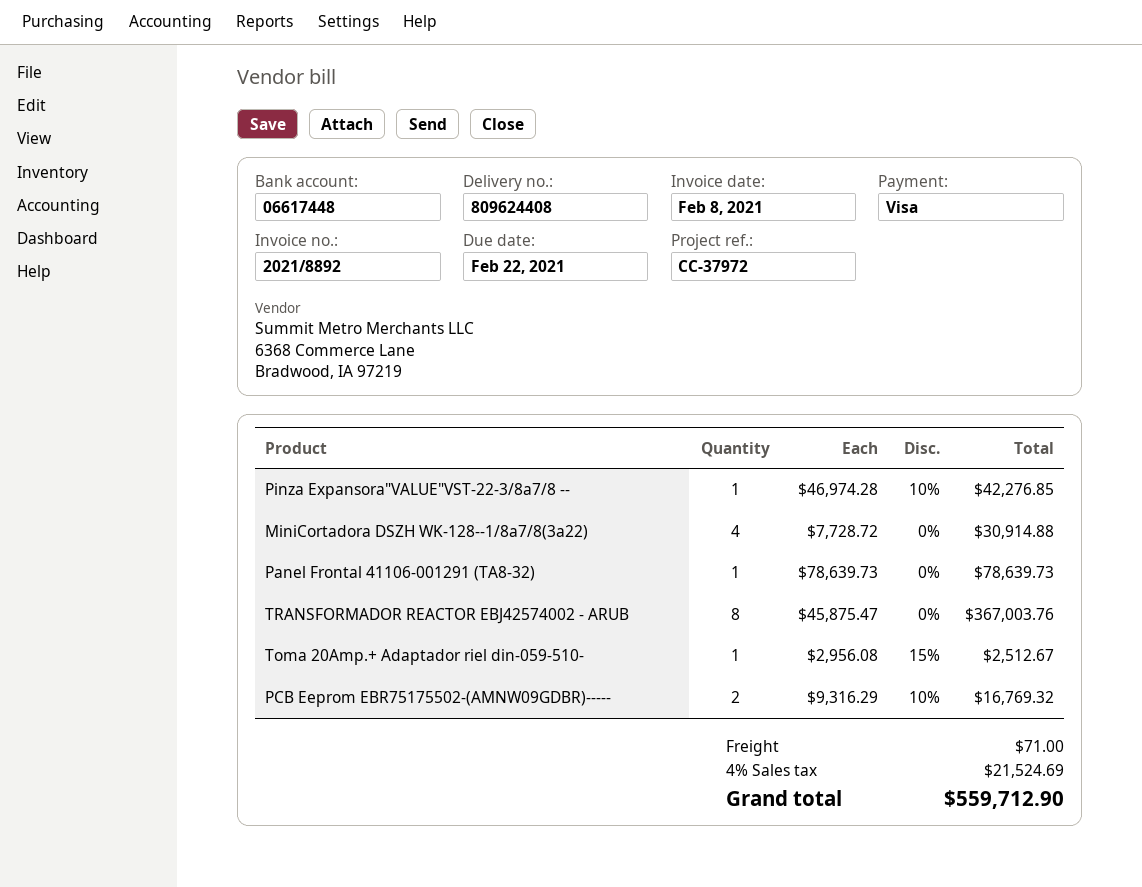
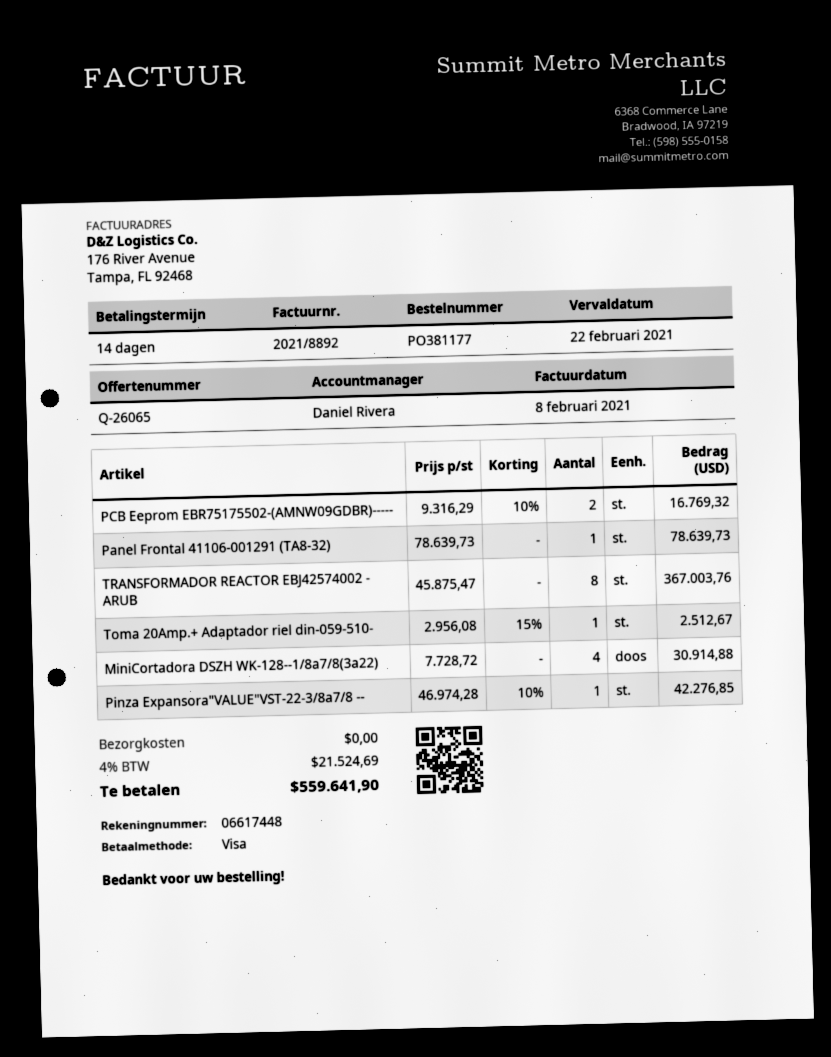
shipping: 71.00 -> 0.00
total: 559712.90 -> 559641.90

